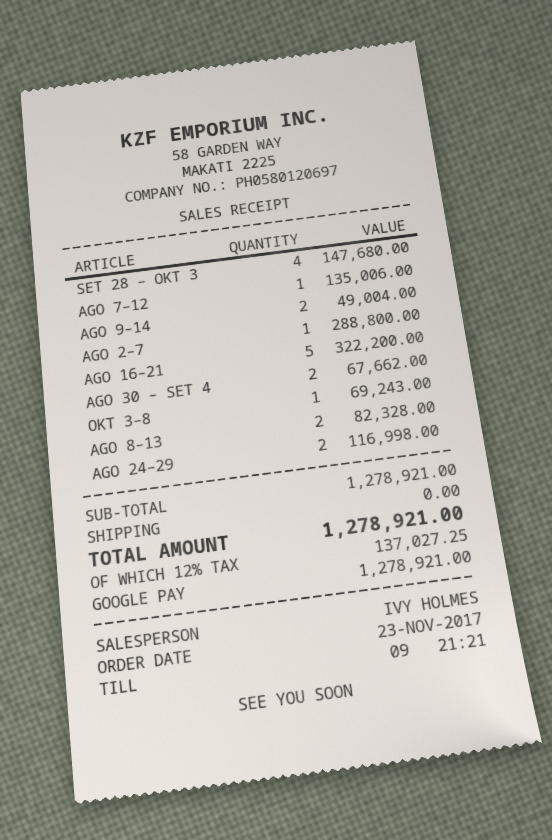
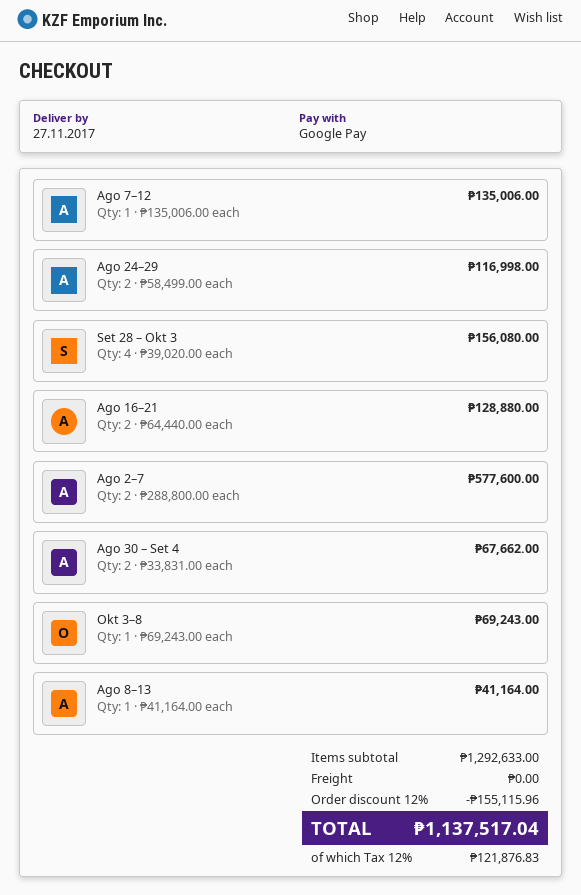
SET 28 – OKT 3: 4 for 147680.00 -> 4 for 156080.00
AGO 9–14: 2 for 49004.00 -> none
AGO 2–7: 1 for 288800.00 -> 2 for 577600.00
AGO 16–21: 5 for 322200.00 -> 2 for 128880.00
AGO 8–13: 2 for 82328.00 -> 1 for 41164.00
subtotal: 1278921.00 -> 1292633.00
discount: none -> 12% = 155115.96
tax: 12% = 137027.25 -> 12% = 121876.83
total: 1278921.00 -> 1137517.04

